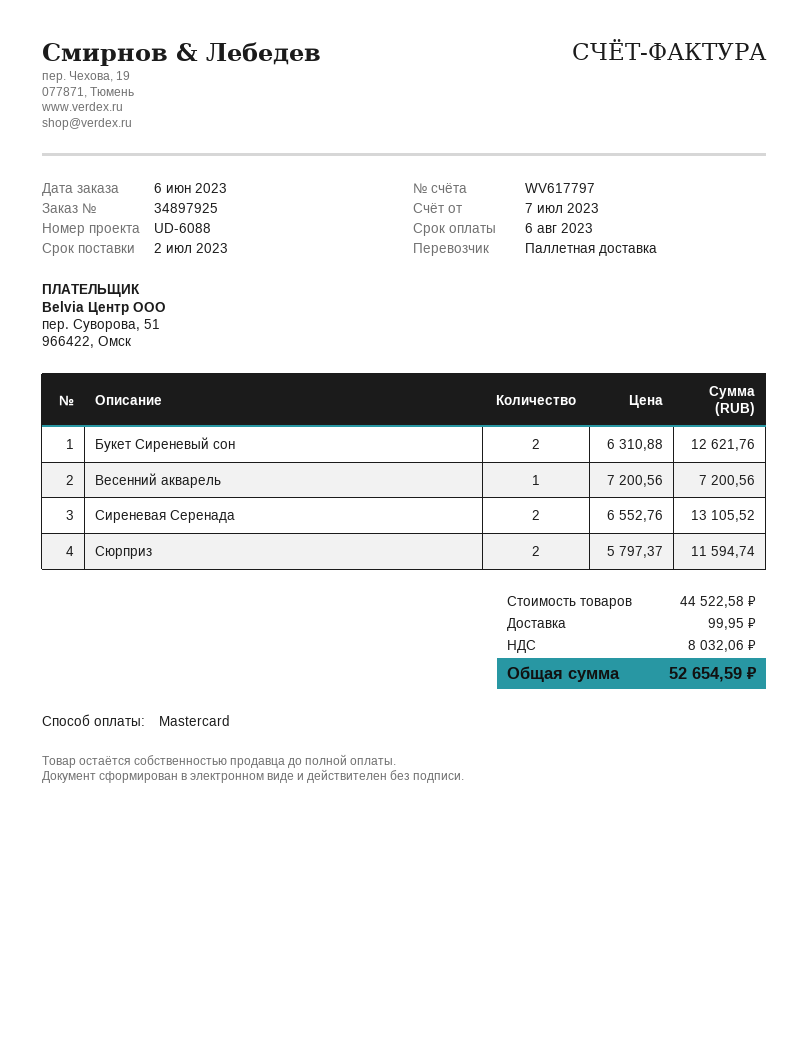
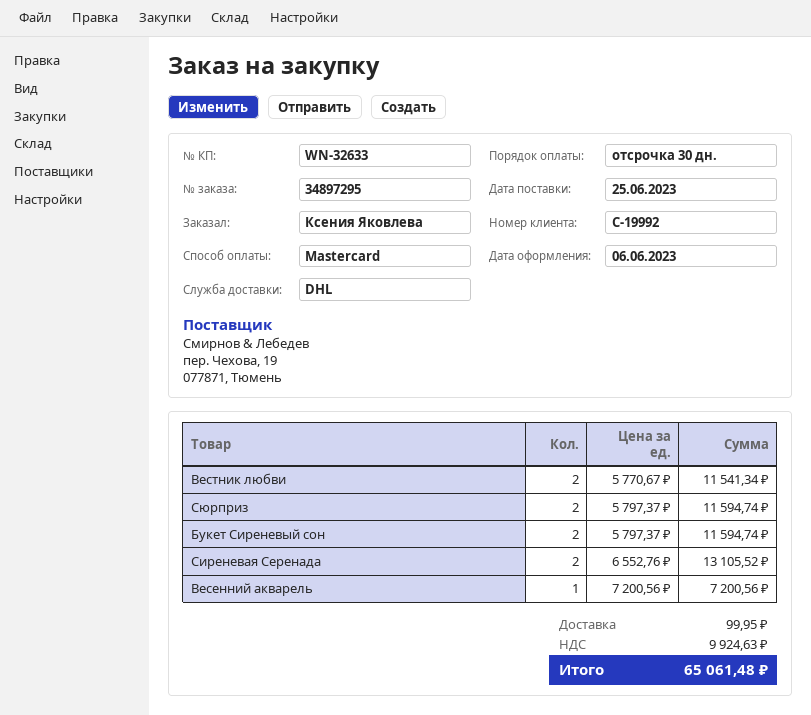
order number: 34897925 -> 34897295
delivery date: 2023-07-02 -> 2023-06-25
shipping method: pallet freight -> DHL
Букет Сиреневый сон: 2 x 6310.88 = 12621.76 -> 2 x 5797.37 = 11594.74
Вестник любви: none -> 2 x 5770.67 = 11541.34
tax: 8032.06 -> 9924.63
total: 52654.59 -> 65061.48

